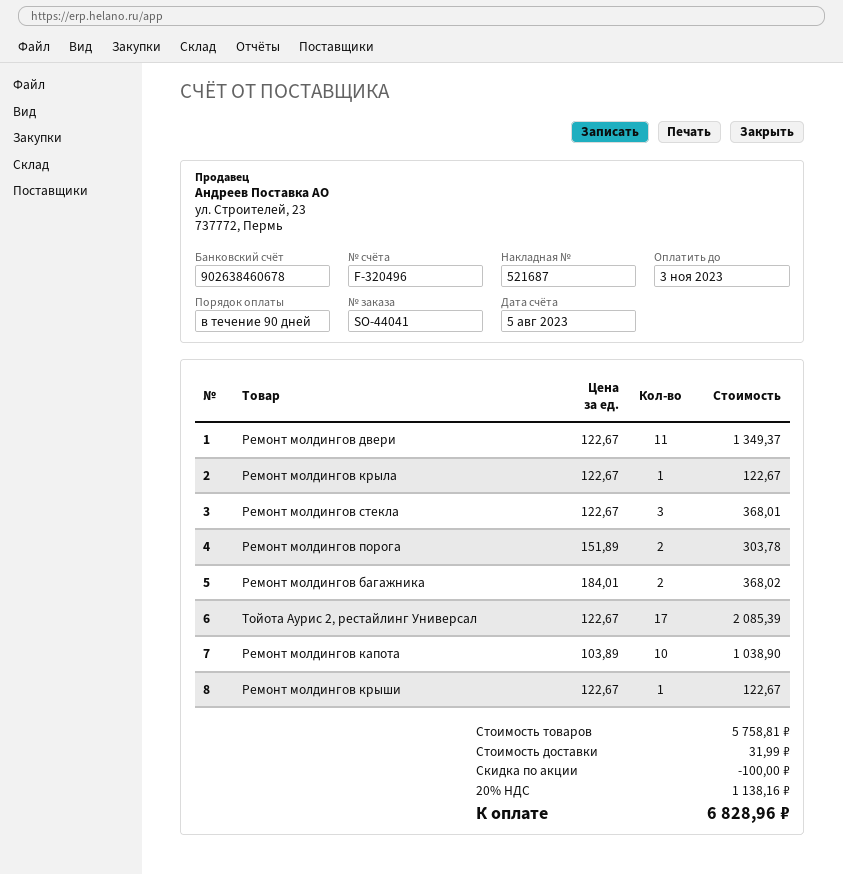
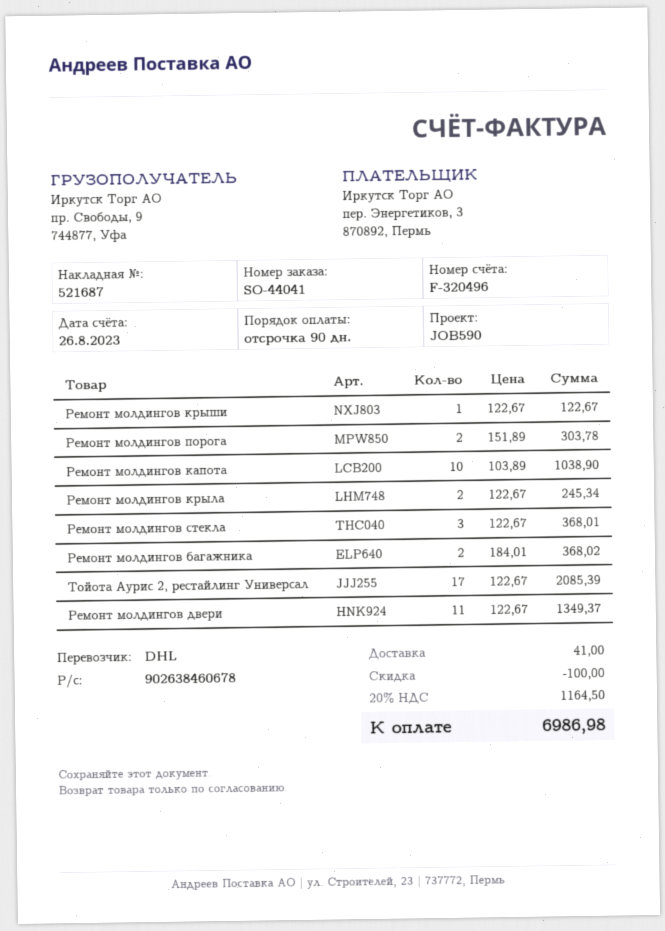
invoice date: 2023-08-05 -> 2023-08-26
Ремонт молдингов крыла: 1 x 122.67 = 122.67 -> 2 x 122.67 = 245.34
shipping: 31.99 -> 41.00
tax: 20% = 1138.16 -> 20% = 1164.50
total: 6828.96 -> 6986.98

